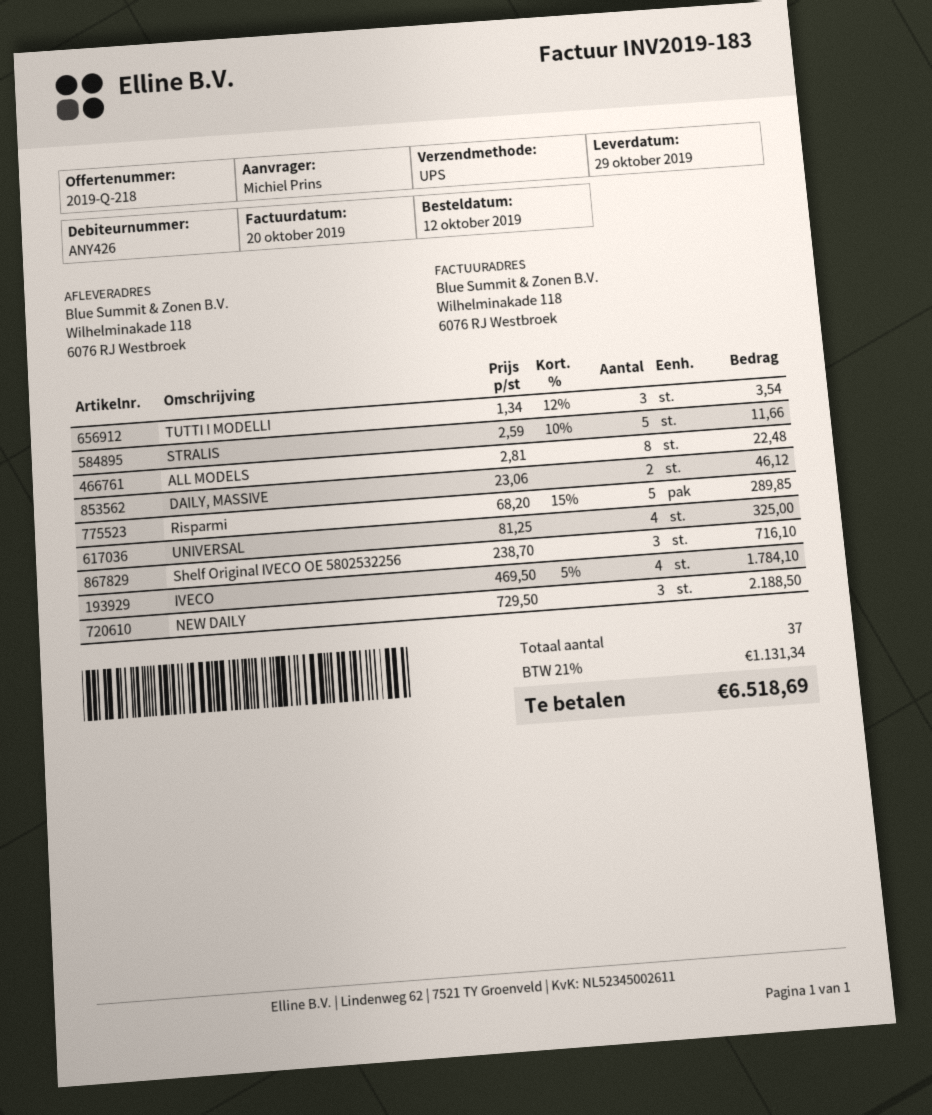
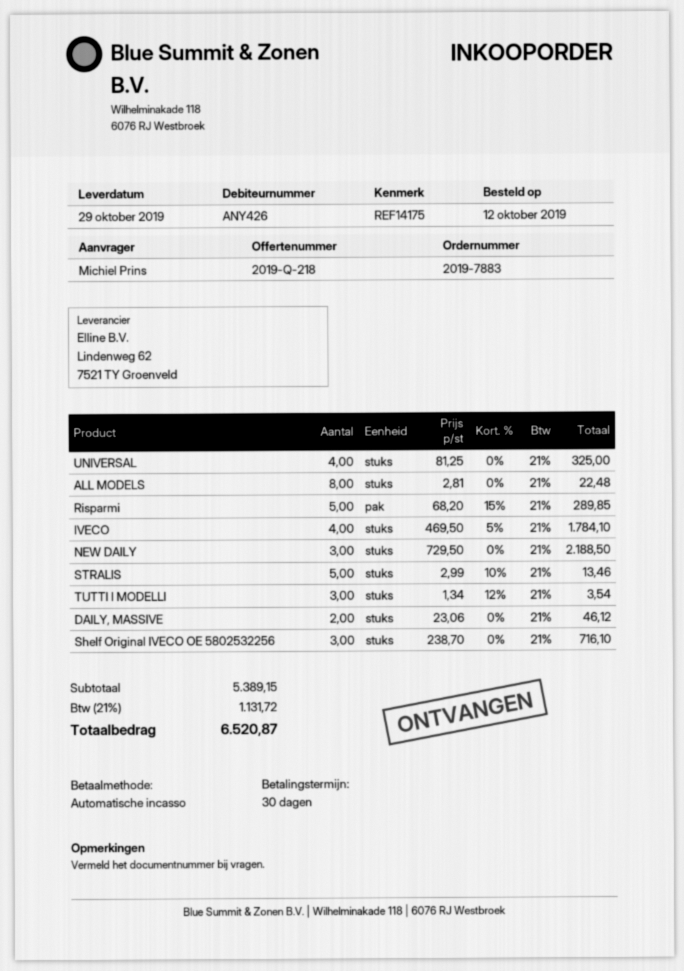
STRALIS: 5 x 2.59 - 10% = 11.66 -> 5 x 2.99 - 10% = 13.46
tax: 21% = 1131.34 -> 21% = 1131.72
total: 6518.69 -> 6520.87

